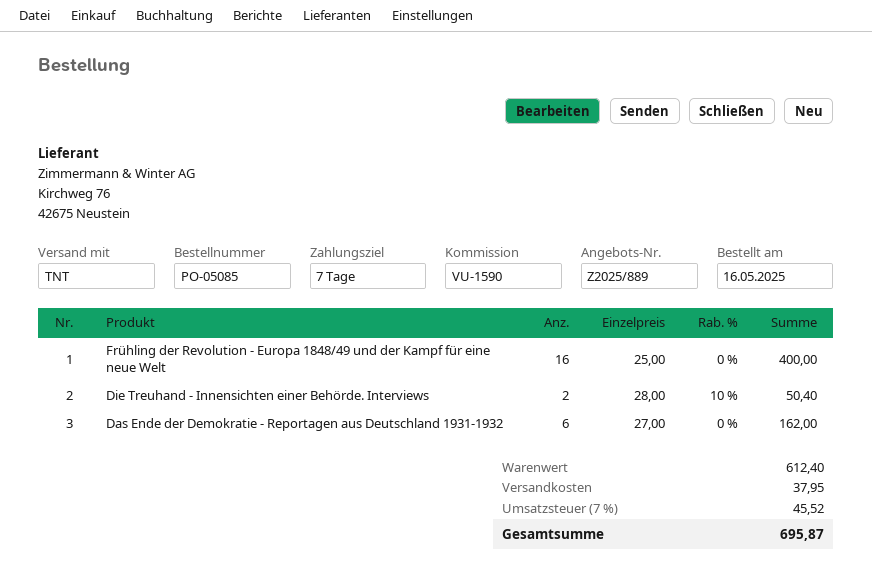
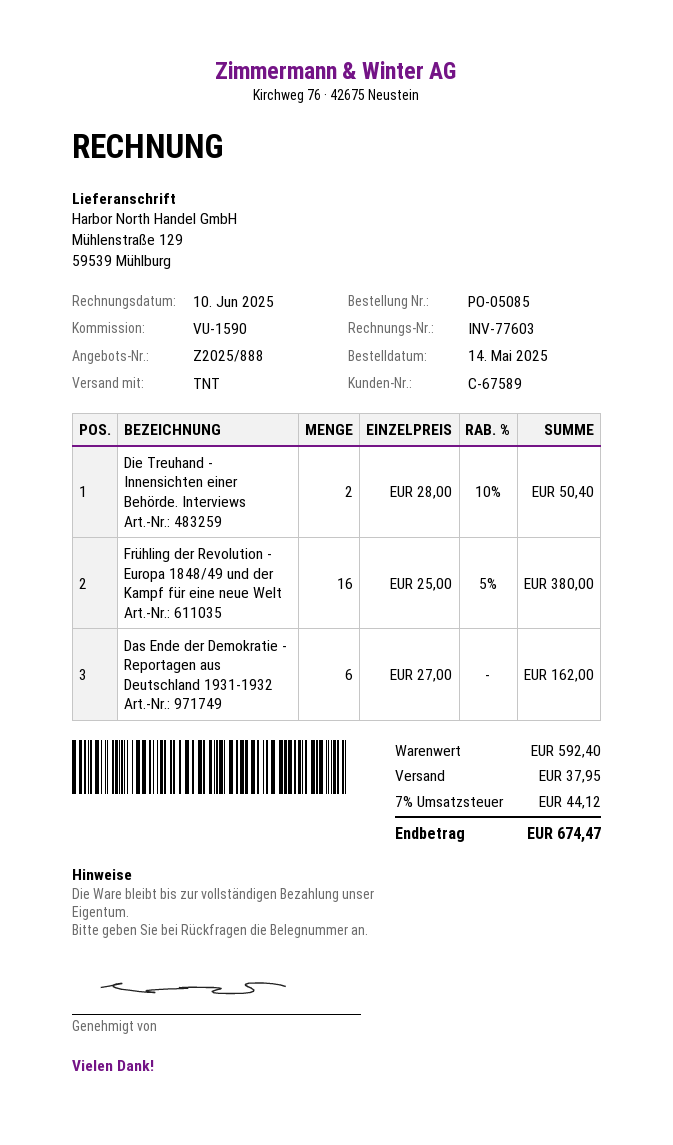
quote number: Z2025/889 -> Z2025/888
order date: 2025-05-16 -> 2025-05-14
Frühling der Revolution - Europa 1848/49 und der Kampf für eine neue Welt: 16 x 25.00 = 400.00 -> 16 x 25.00 - 5% = 380.00
subtotal: 612.40 -> 592.40
tax: 7% = 45.52 -> 7% = 44.12
total: 695.87 -> 674.47

